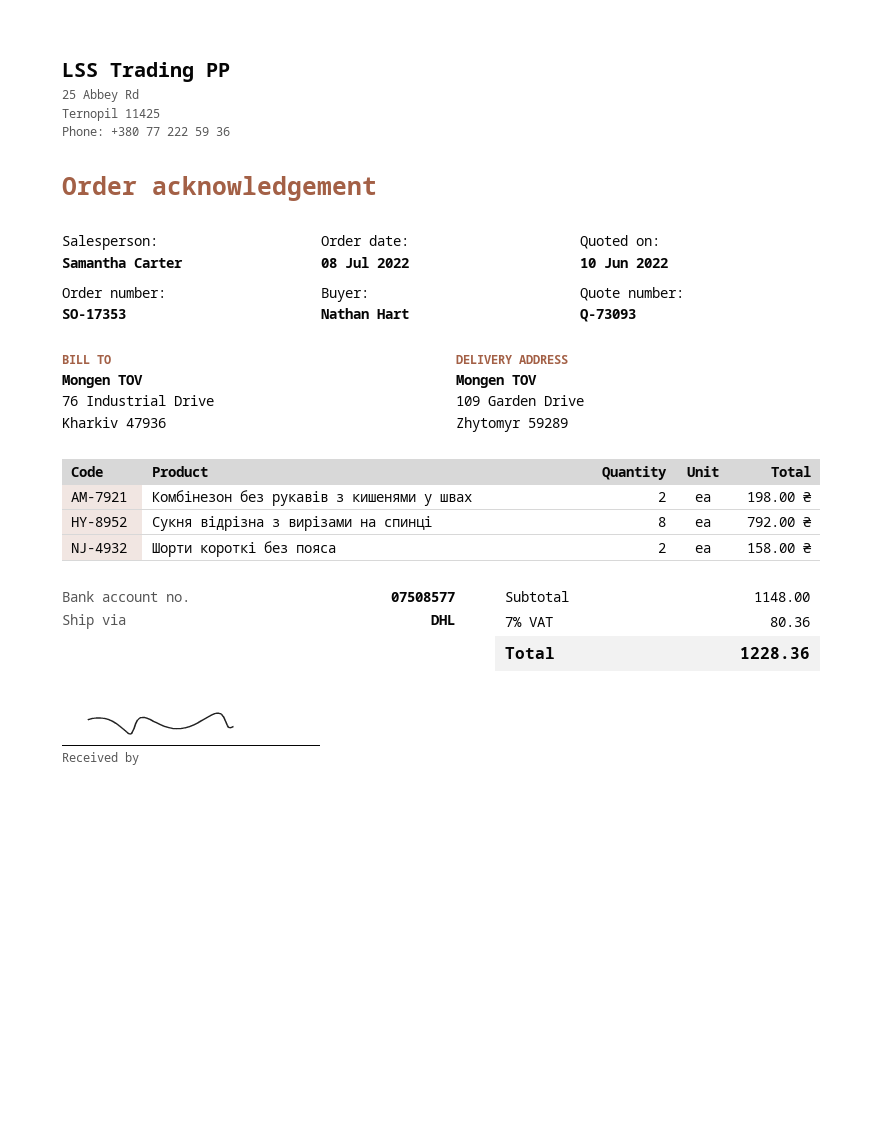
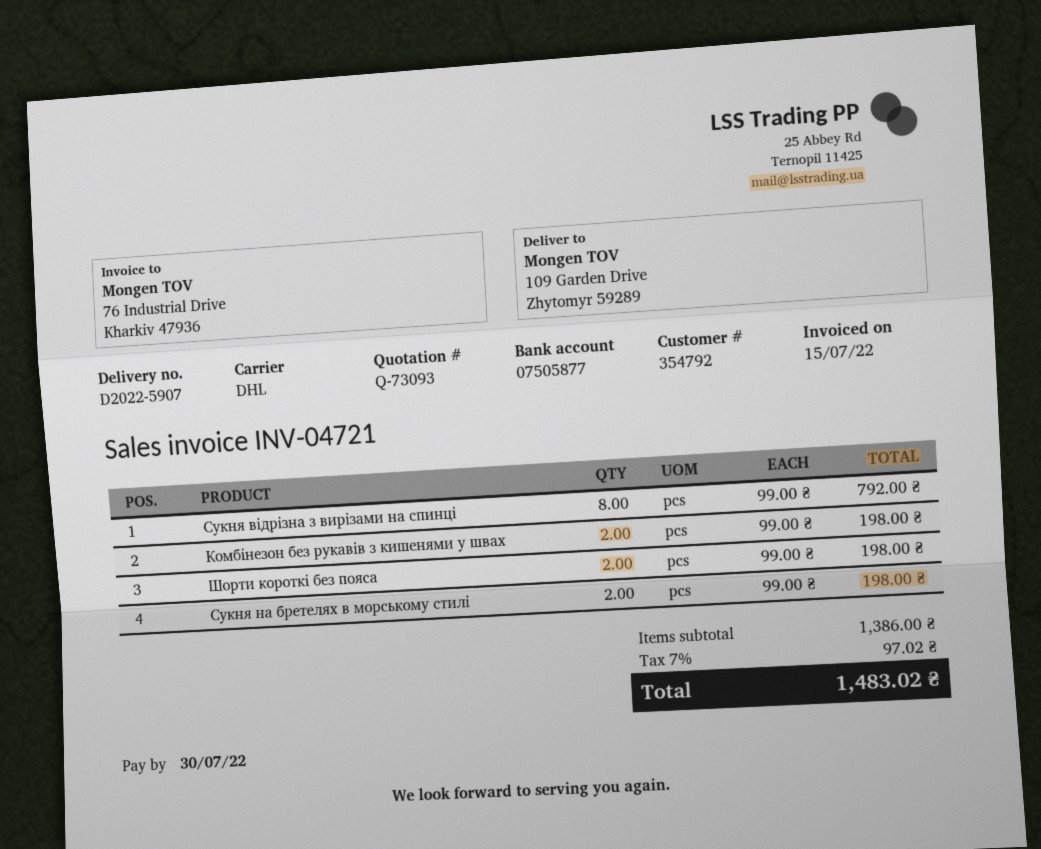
bank account: 07508577 -> 07505877
Шорти короткі без пояса: 2 for 158.00 -> 2 for 198.00
Сукня на бретелях в морському стилі: none -> 2 for 198.00
subtotal: 1148.00 -> 1386.00
tax: 7% = 80.36 -> 7% = 97.02
total: 1228.36 -> 1483.02

